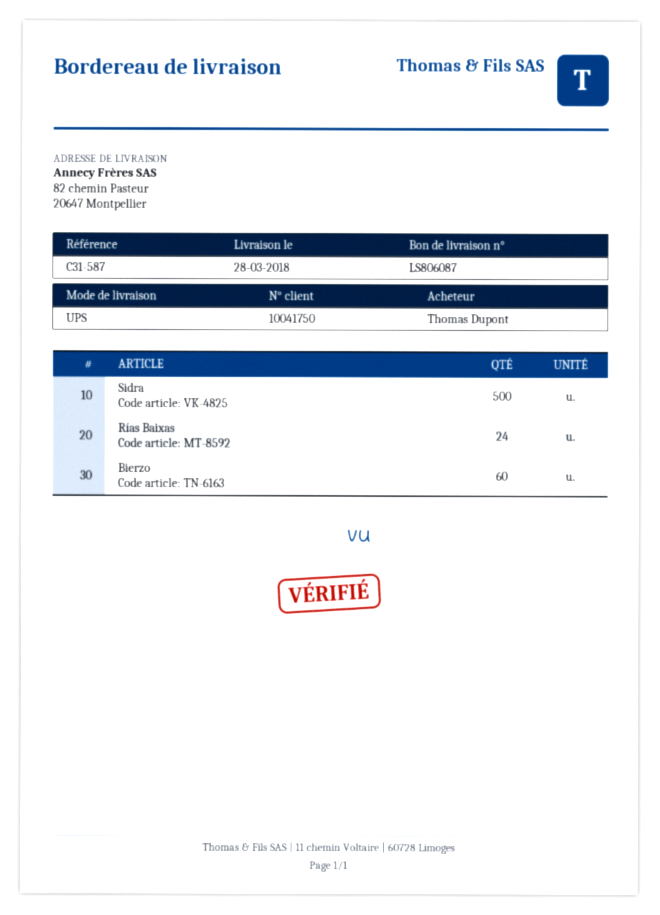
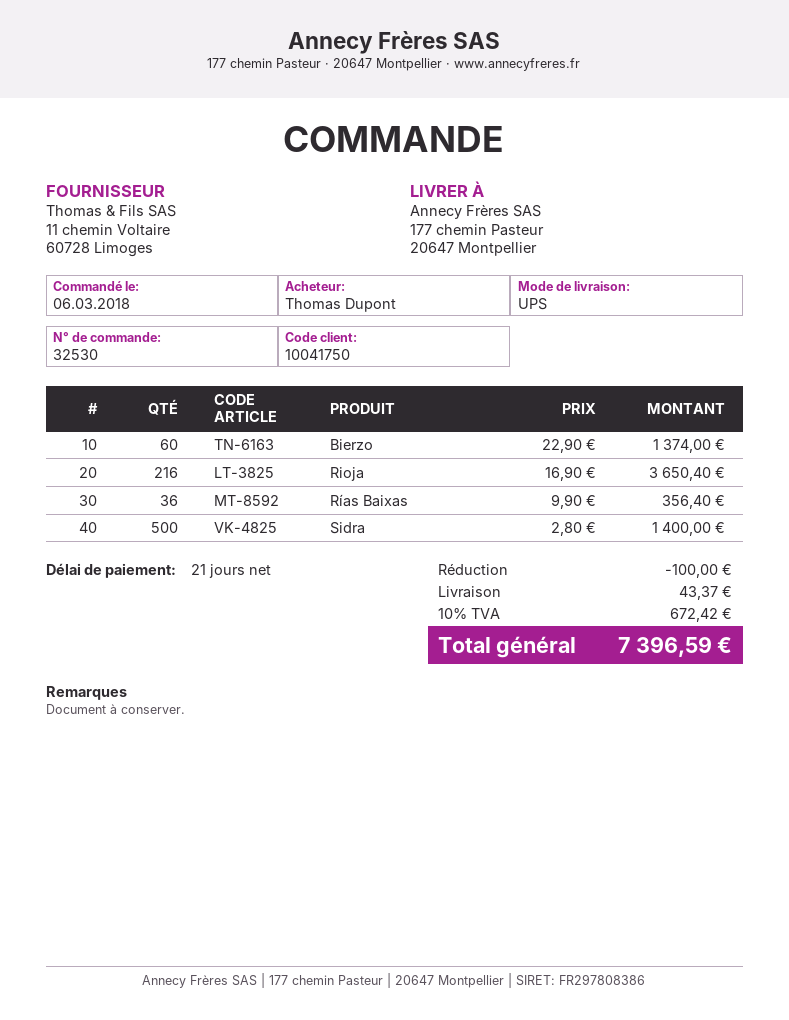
ship to: 82 chemin Pasteur, 20647 Montpellier -> 177 chemin Pasteur, 20647 Montpellier
Rías Baixas: 24 -> 36
Rioja: none -> 216

